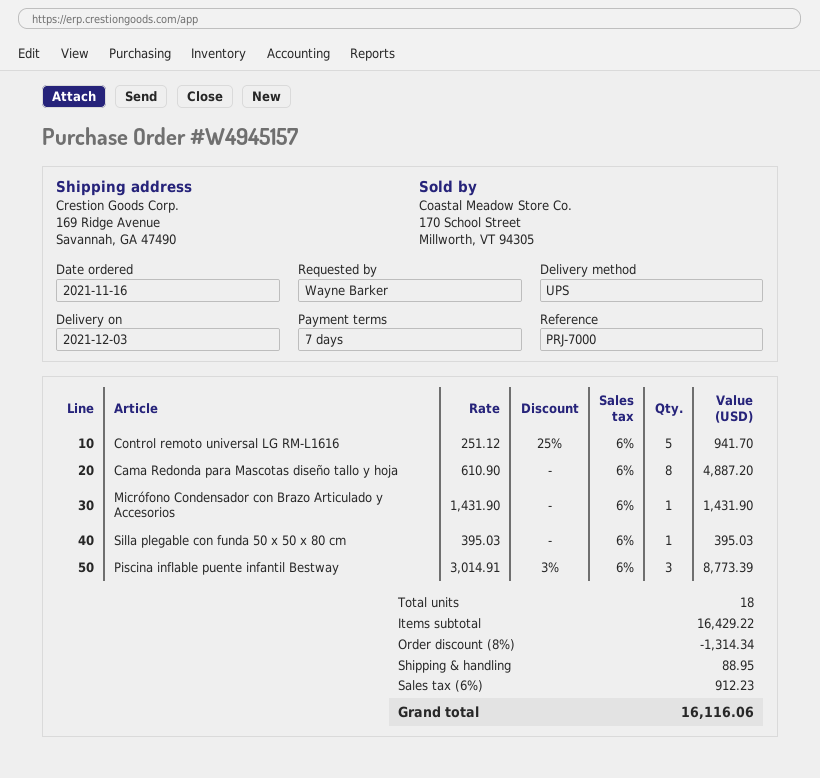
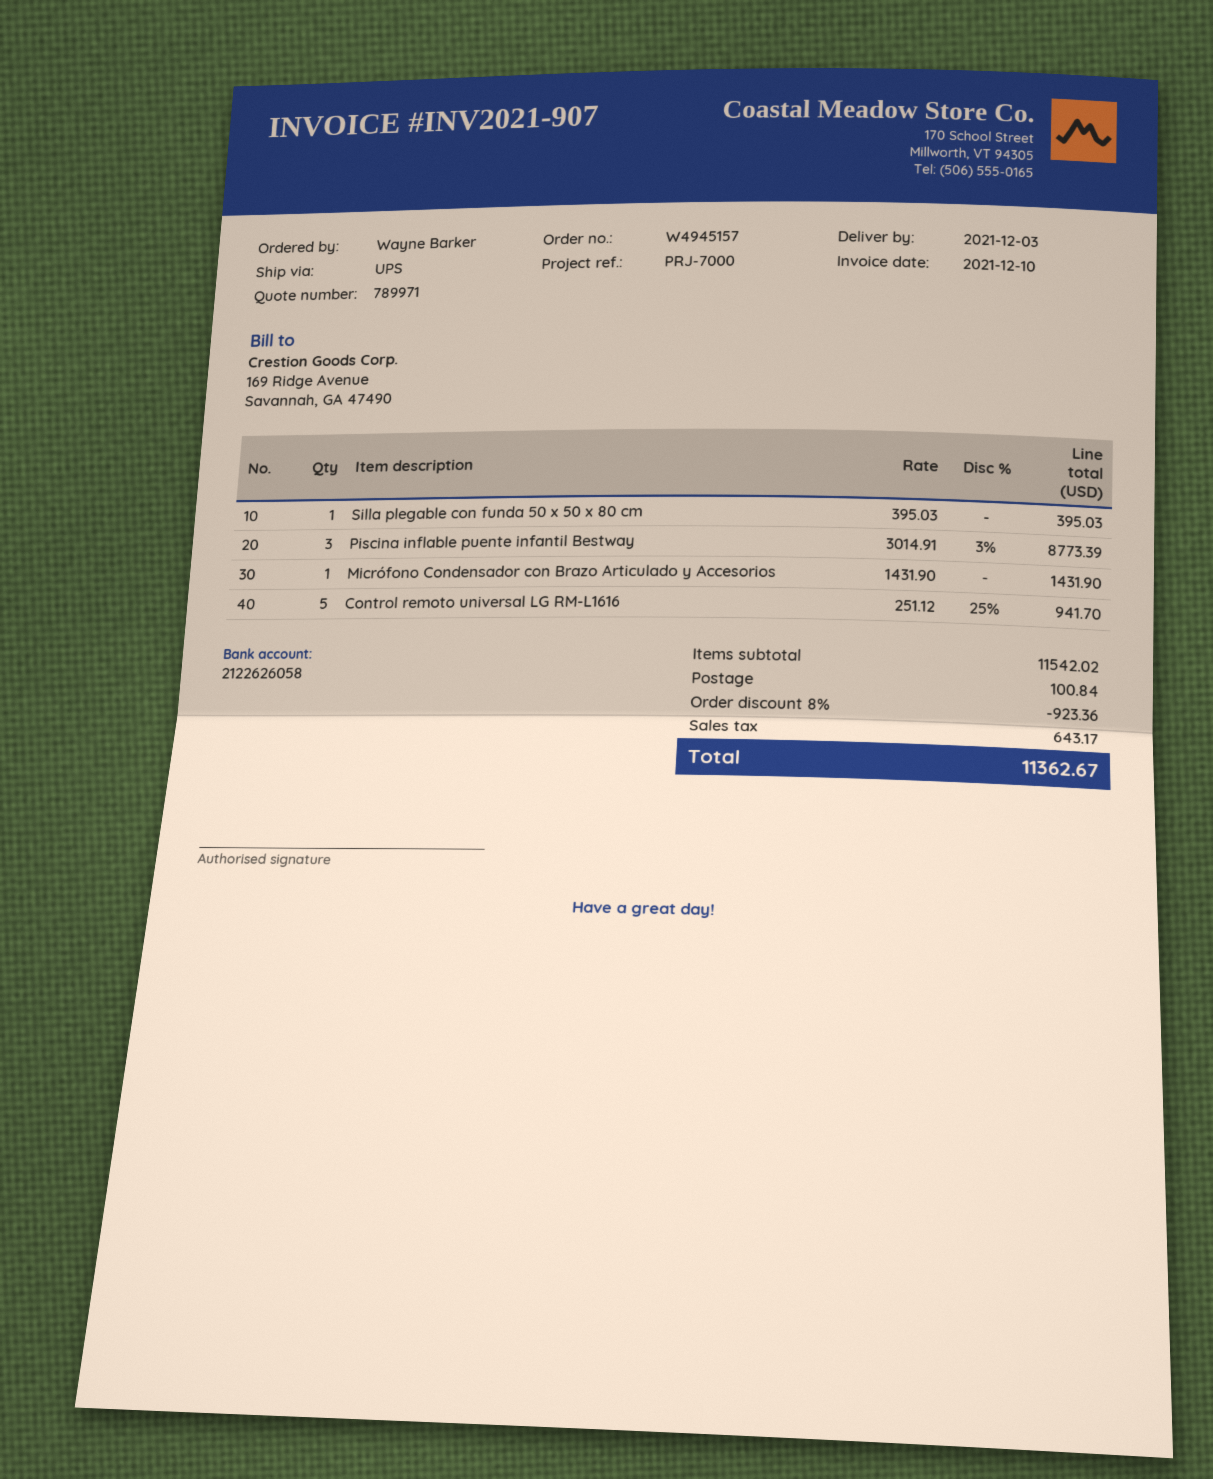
Cama Redonda para Mascotas diseño tallo y hoja: 8 x 610.90 = 4887.20 -> none
subtotal: 16429.22 -> 11542.02
discount: 8% = 1314.34 -> 8% = 923.36
shipping: 88.95 -> 100.84
tax: 912.23 -> 643.17
total: 16116.06 -> 11362.67

